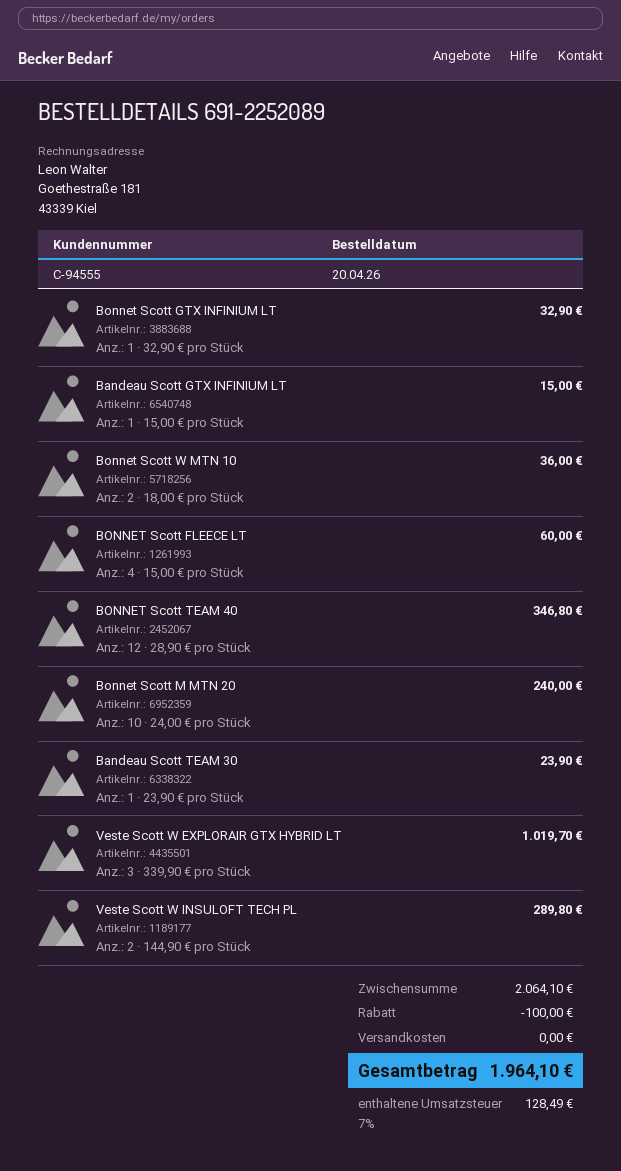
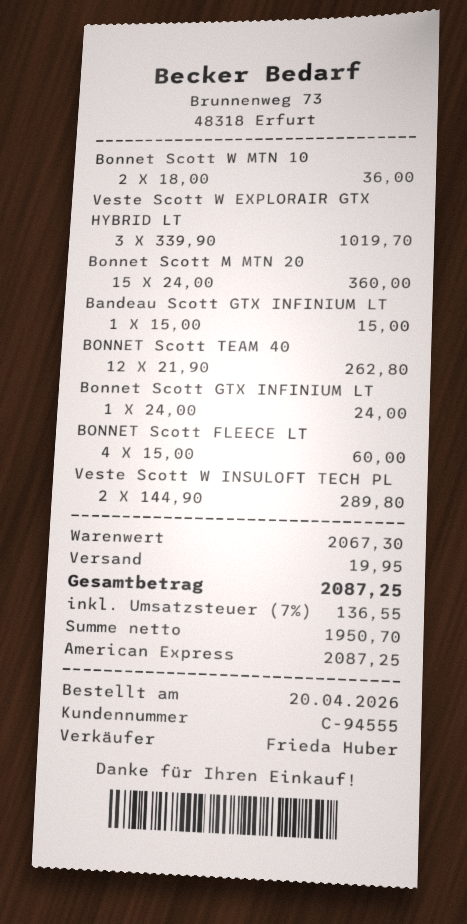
Bonnet Scott GTX INFINIUM LT: 1 x 32.90 = 32.90 -> 1 x 24.00 = 24.00
BONNET Scott TEAM 40: 12 x 28.90 = 346.80 -> 12 x 21.90 = 262.80
Bonnet Scott M MTN 20: 10 x 24.00 = 240.00 -> 15 x 24.00 = 360.00
Bandeau Scott TEAM 30: 1 x 23.90 = 23.90 -> none
subtotal: 2064.10 -> 2067.30
discount: 100.00 -> none
shipping: 0.00 -> 19.95
tax: 7% = 128.49 -> 7% = 136.55
total: 1964.10 -> 2087.25

